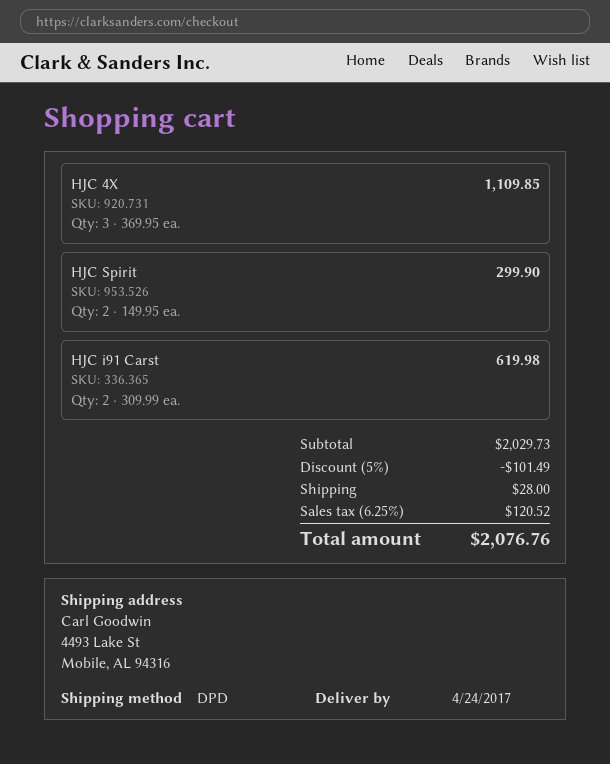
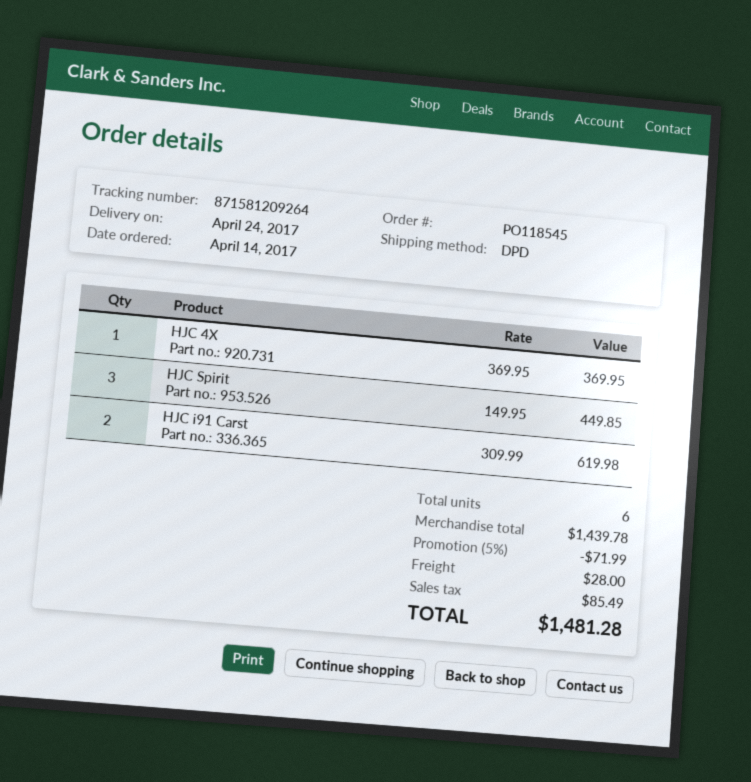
HJC 4X: 3 x 369.95 = 1109.85 -> 1 x 369.95 = 369.95
HJC Spirit: 2 x 149.95 = 299.90 -> 3 x 149.95 = 449.85
subtotal: 2029.73 -> 1439.78
discount: 5% = 101.49 -> 5% = 71.99
tax: 120.52 -> 85.49
total: 2076.76 -> 1481.28

